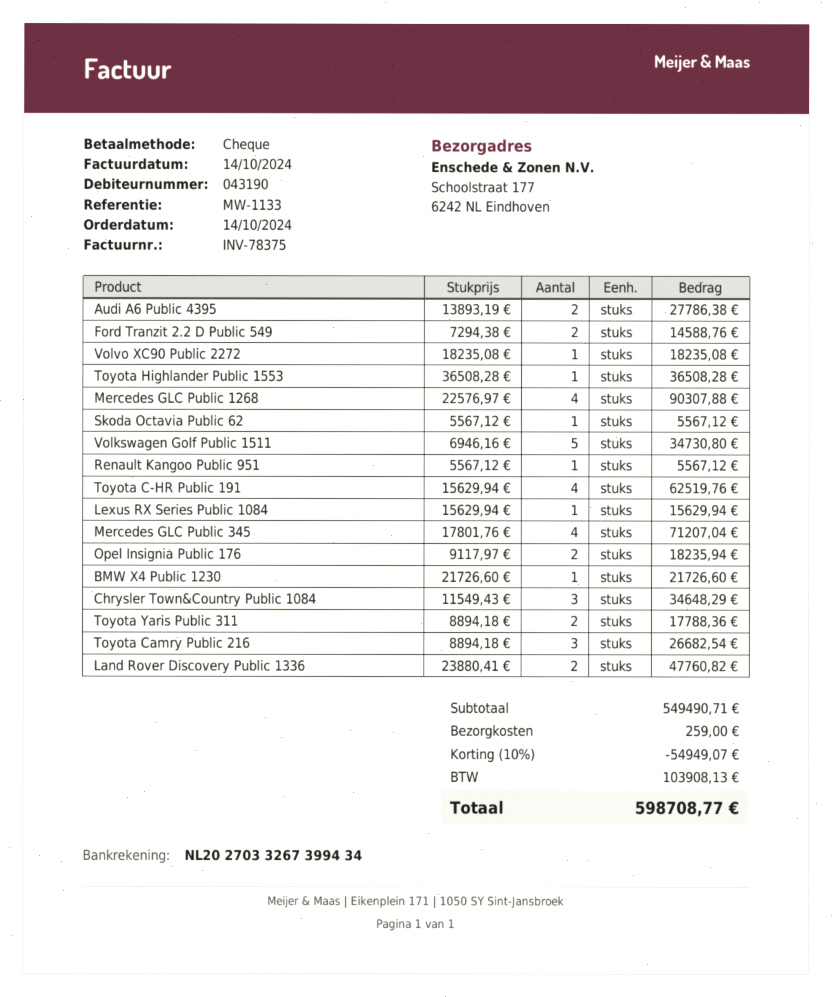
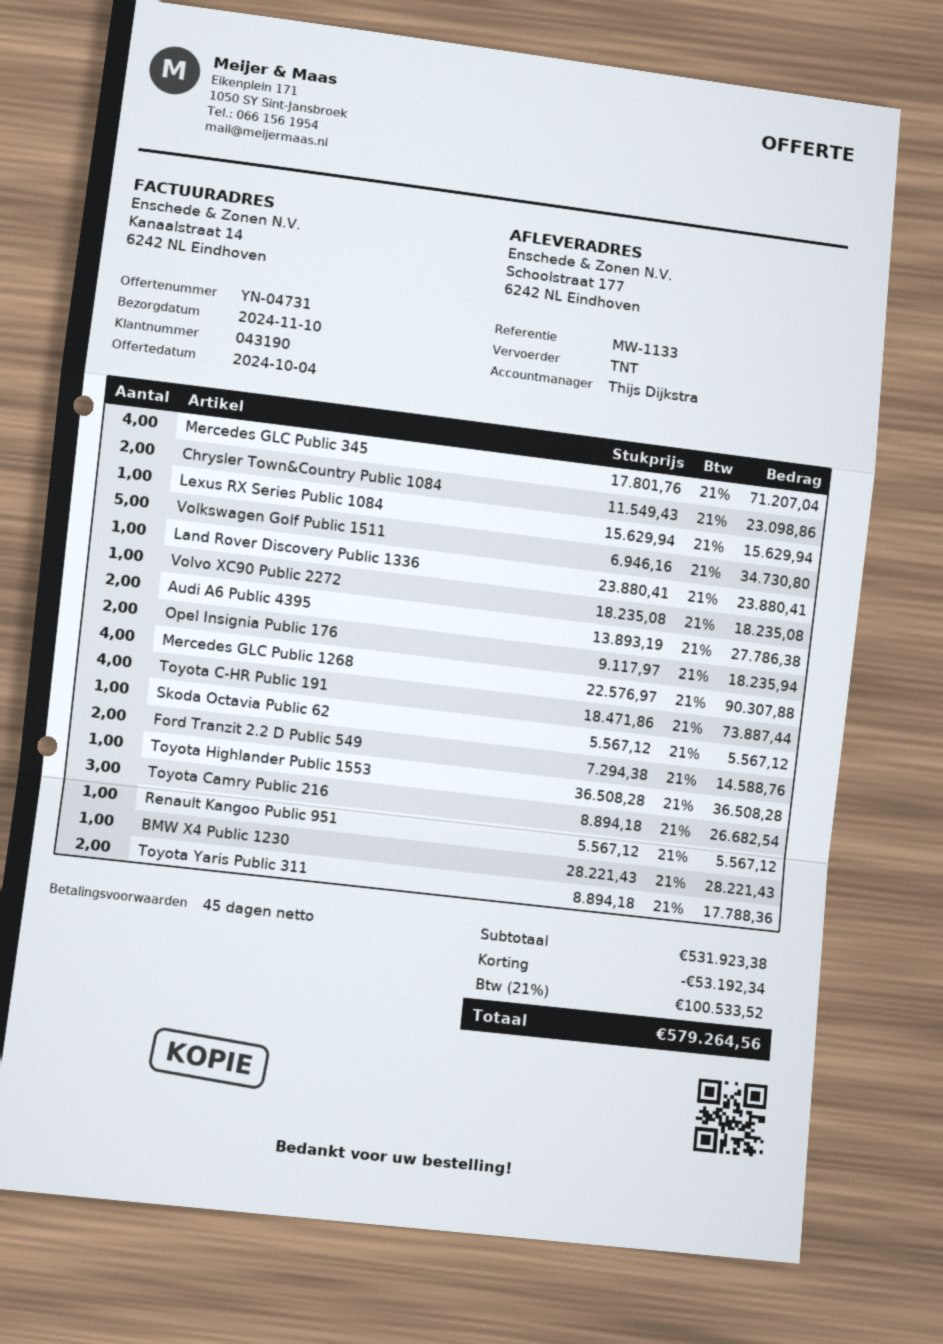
Toyota C-HR Public 191: 4 x 15629.94 = 62519.76 -> 4 x 18471.86 = 73887.44
BMW X4 Public 1230: 1 x 21726.60 = 21726.60 -> 1 x 28221.43 = 28221.43
Chrysler Town&Country Public 1084: 3 x 11549.43 = 34648.29 -> 2 x 11549.43 = 23098.86
Land Rover Discovery Public 1336: 2 x 23880.41 = 47760.82 -> 1 x 23880.41 = 23880.41
subtotal: 549490.71 -> 531923.38
discount: 54949.07 -> 53192.34
shipping: 259.00 -> none
tax: 103908.13 -> 100533.52
total: 598708.77 -> 579264.56

